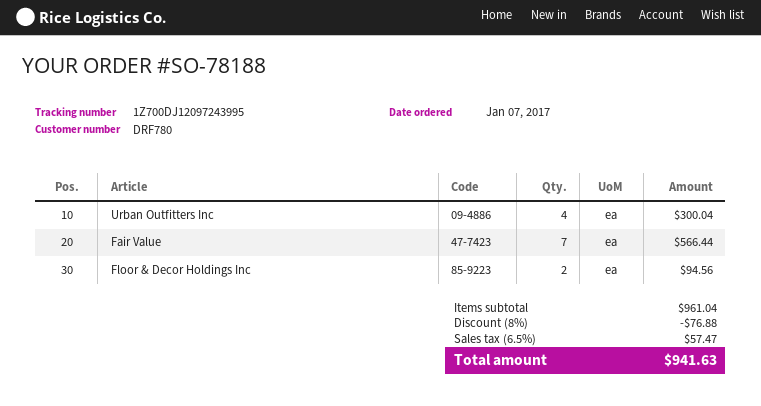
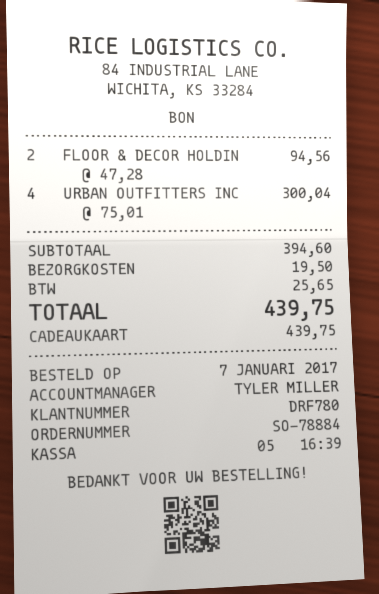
order number: SO-78188 -> SO-78884
Fair Value: 7 for 566.44 -> none
subtotal: 961.04 -> 394.60
discount: 8% = 76.88 -> none
shipping: none -> 19.50
tax: 57.47 -> 25.65
total: 941.63 -> 439.75

